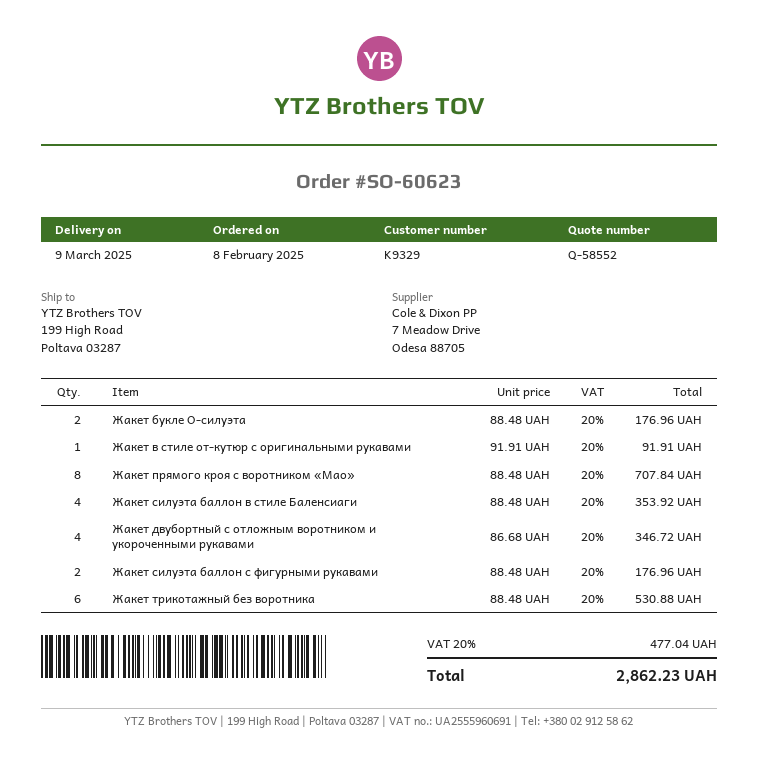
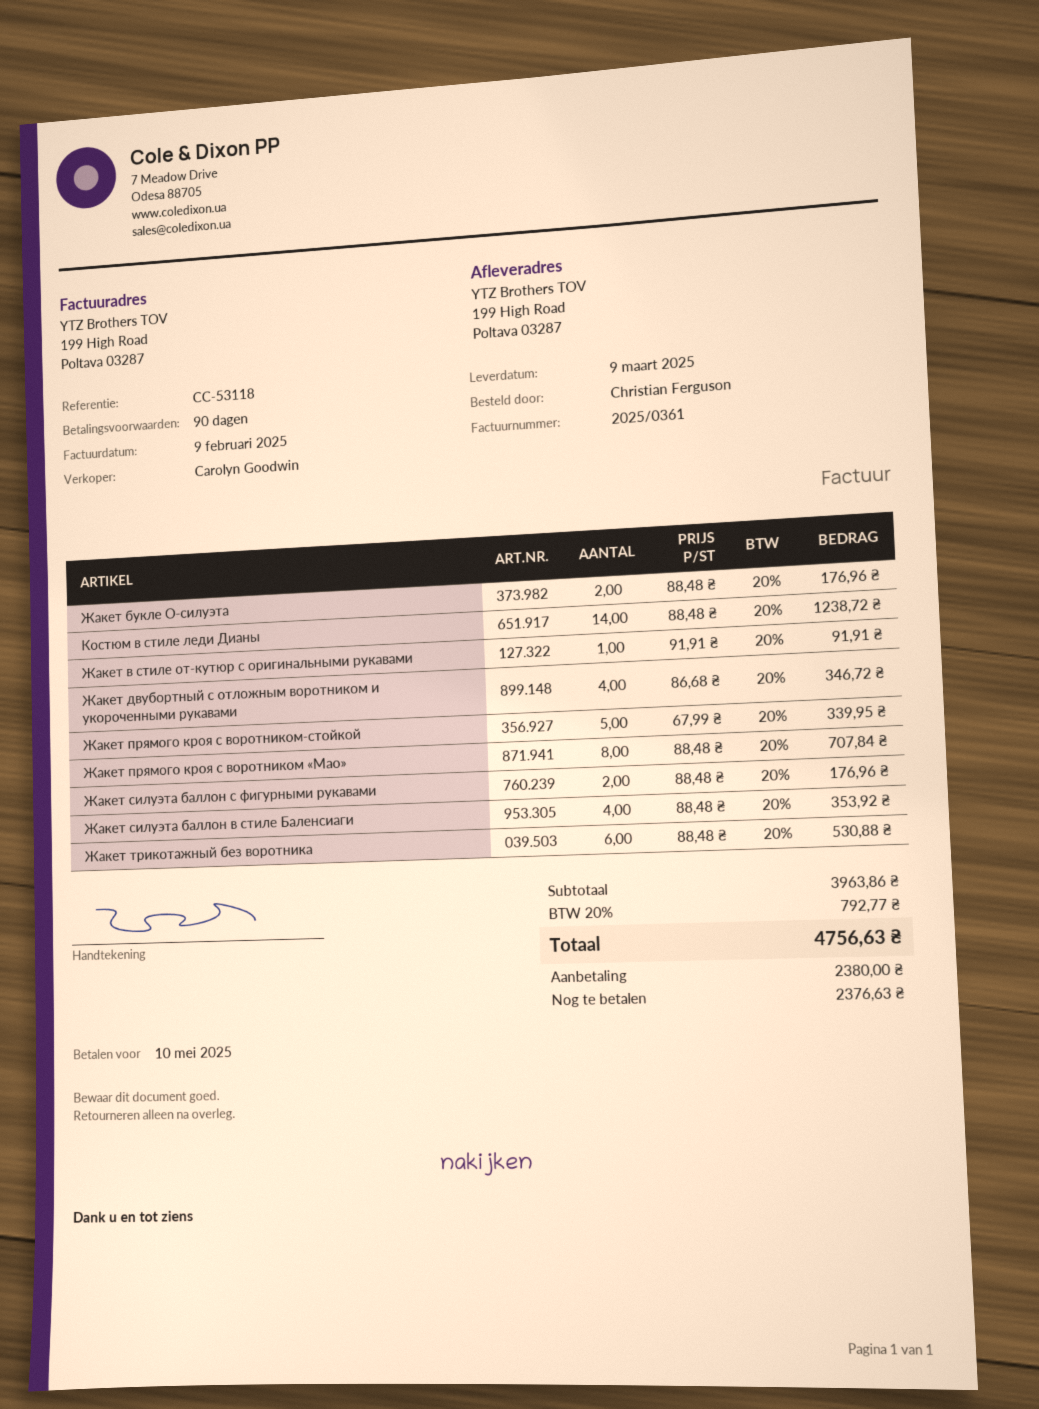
Костюм в стиле леди Дианы: none -> 14 x 88.48 = 1238.72
Жакет прямого кроя с воротником-стойкой: none -> 5 x 67.99 = 339.95
tax: 20% = 477.04 -> 20% = 792.77
total: 2862.23 -> 4756.63

